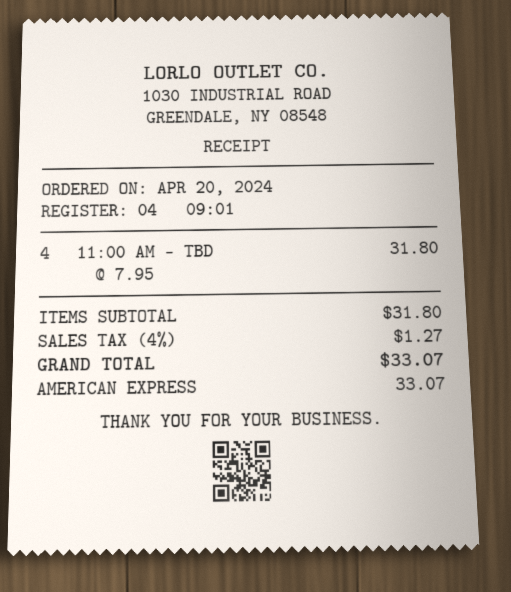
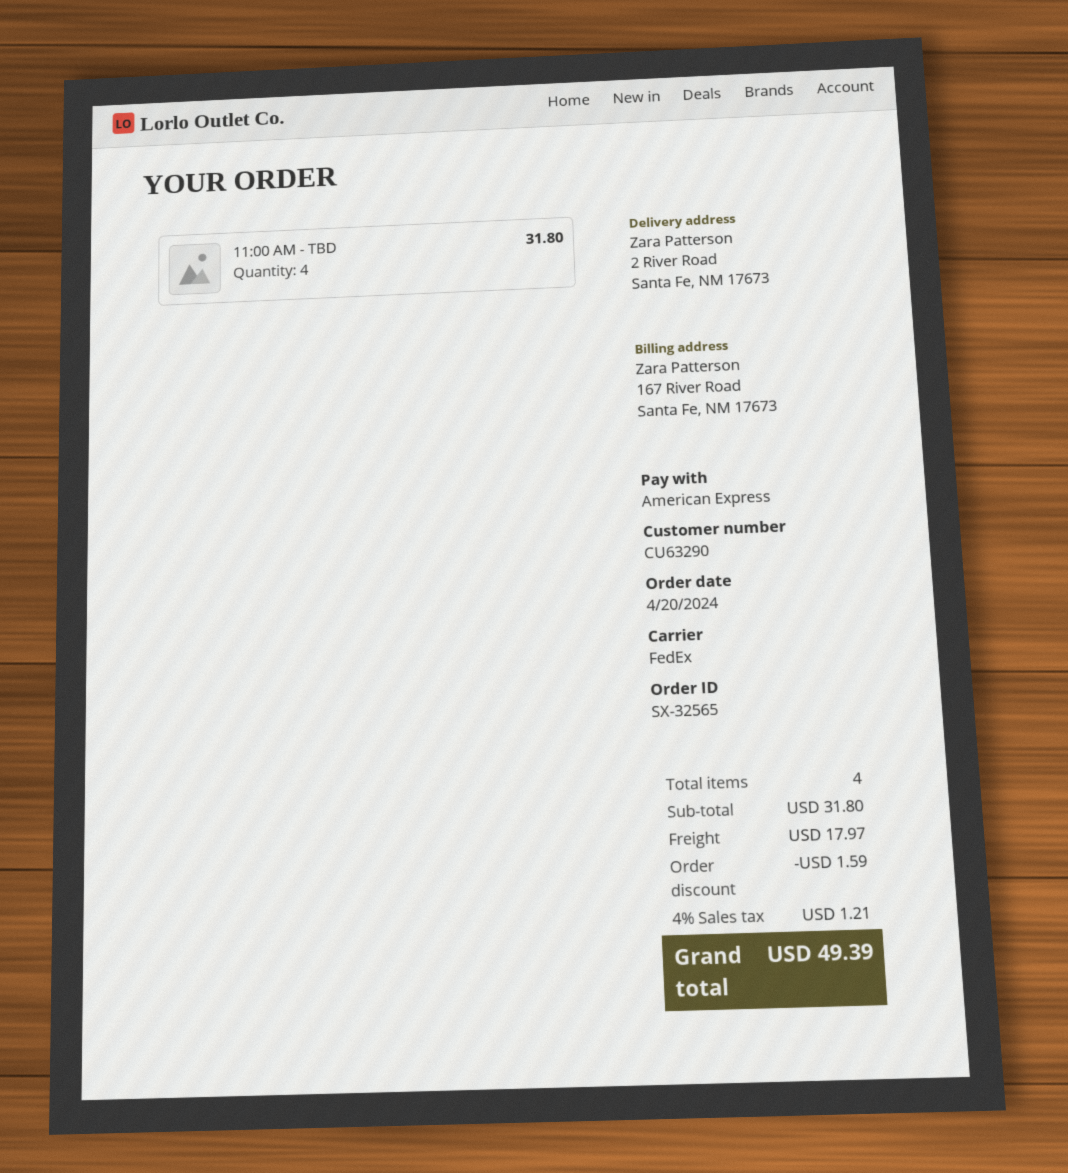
discount: none -> 1.59
shipping: none -> 17.97
tax: 4% = 1.27 -> 4% = 1.21
total: 33.07 -> 49.39

